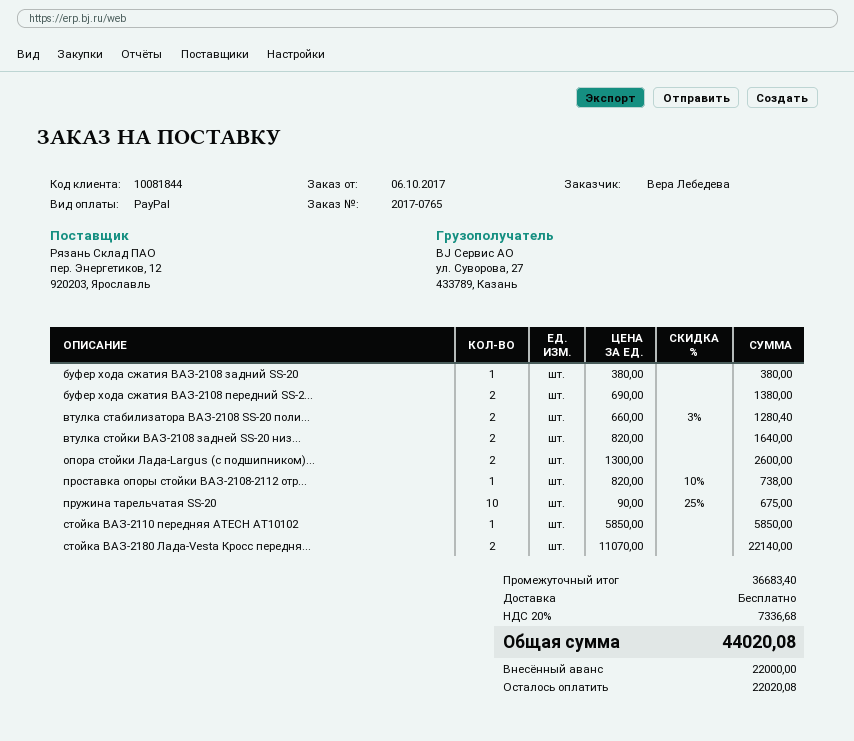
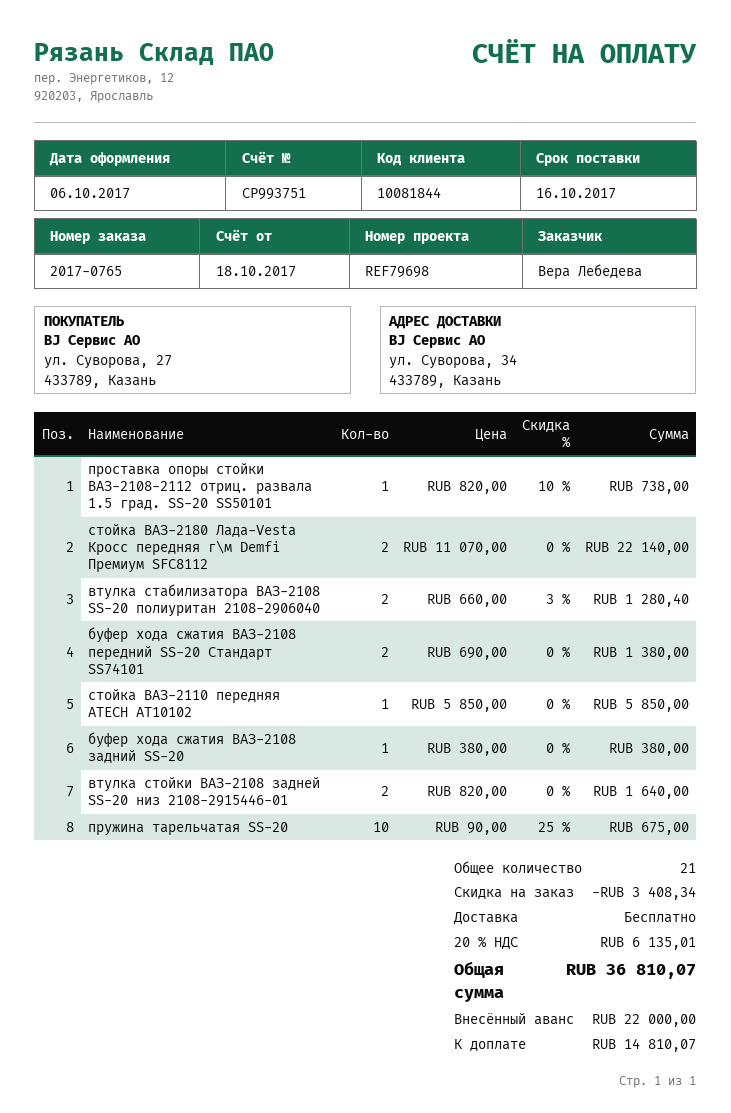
ship to: ул. Суворова, 27, 433789, Казань -> ул. Суворова, 34, 433789, Казань
опора стойки Лада-Largus (с подшипником)...: 2 x 1300.00 = 2600.00 -> none
discount: none -> 3408.34
tax: 20% = 7336.68 -> 20% = 6135.01
total: 44020.08 -> 36810.07
balance: 22020.08 -> 14810.07

